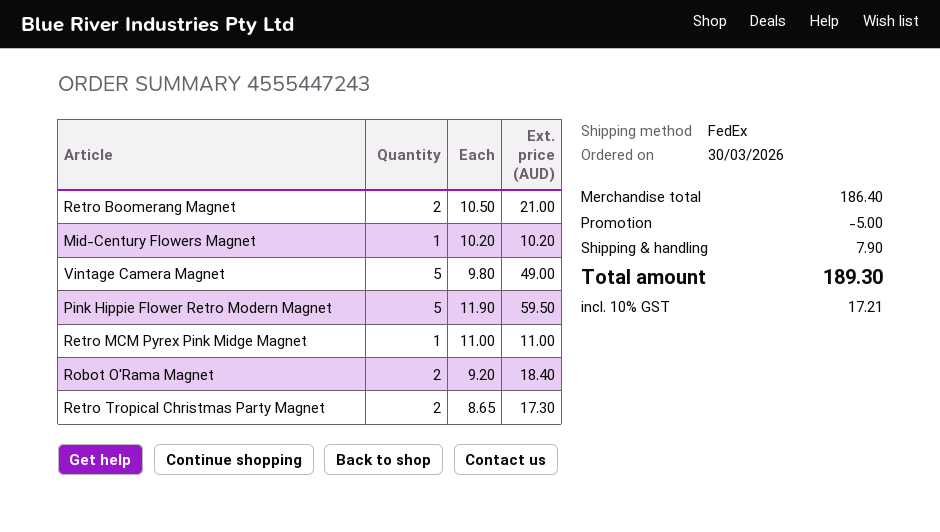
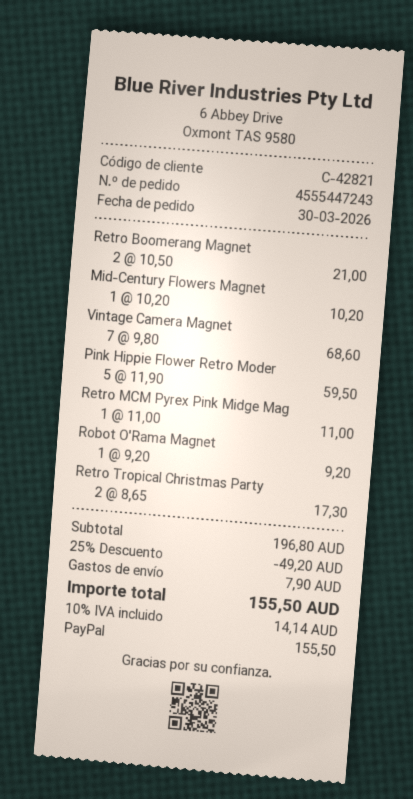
Vintage Camera Magnet: 5 x 9.80 = 49.00 -> 7 x 9.80 = 68.60
Robot O'Rama Magnet: 2 x 9.20 = 18.40 -> 1 x 9.20 = 9.20
subtotal: 186.40 -> 196.80
discount: 5.00 -> 49.20
tax: 10% = 17.21 -> 10% = 14.14
total: 189.30 -> 155.50

